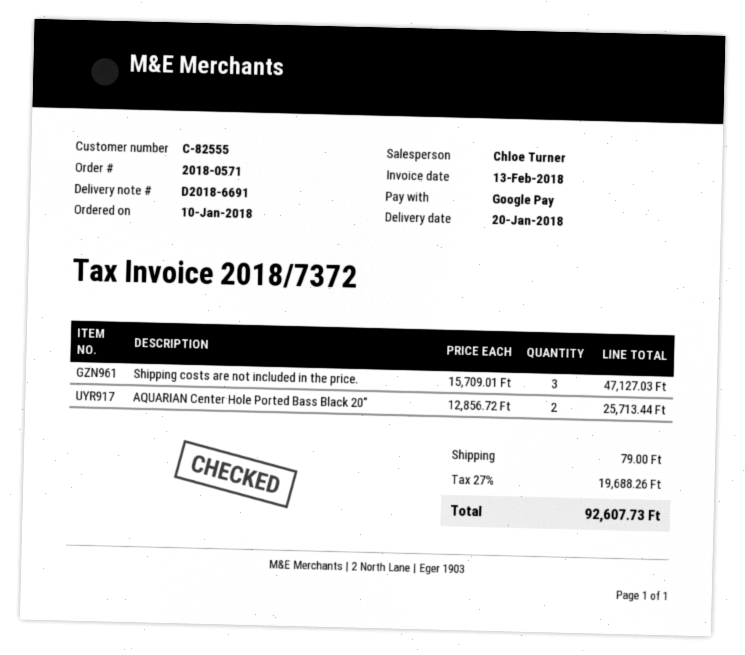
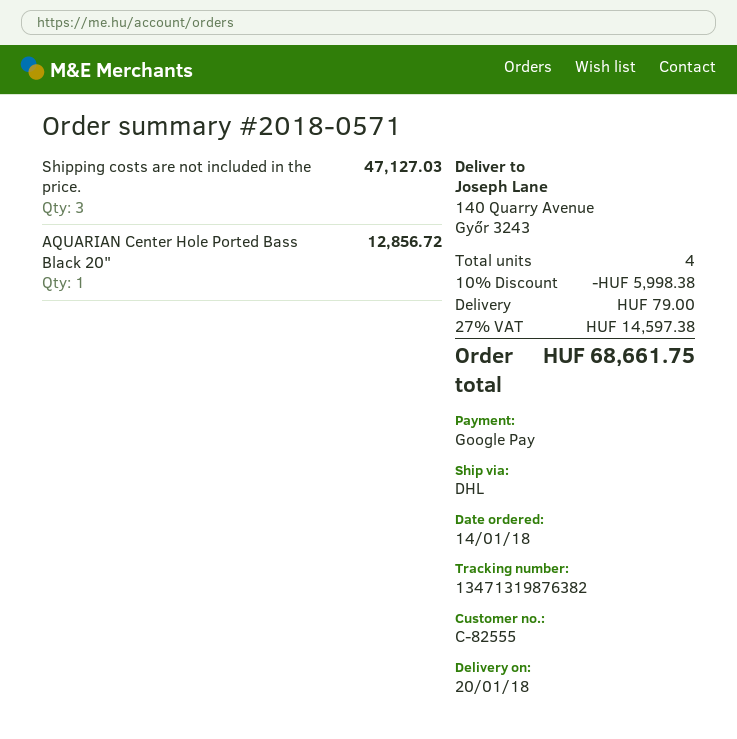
order date: 2018-01-10 -> 2018-01-14
AQUARIAN Center Hole Ported Bass Black 20": 2 for 25713.44 -> 1 for 12856.72
discount: none -> 10% = 5998.38
tax: 27% = 19688.26 -> 27% = 14597.38
total: 92607.73 -> 68661.75

